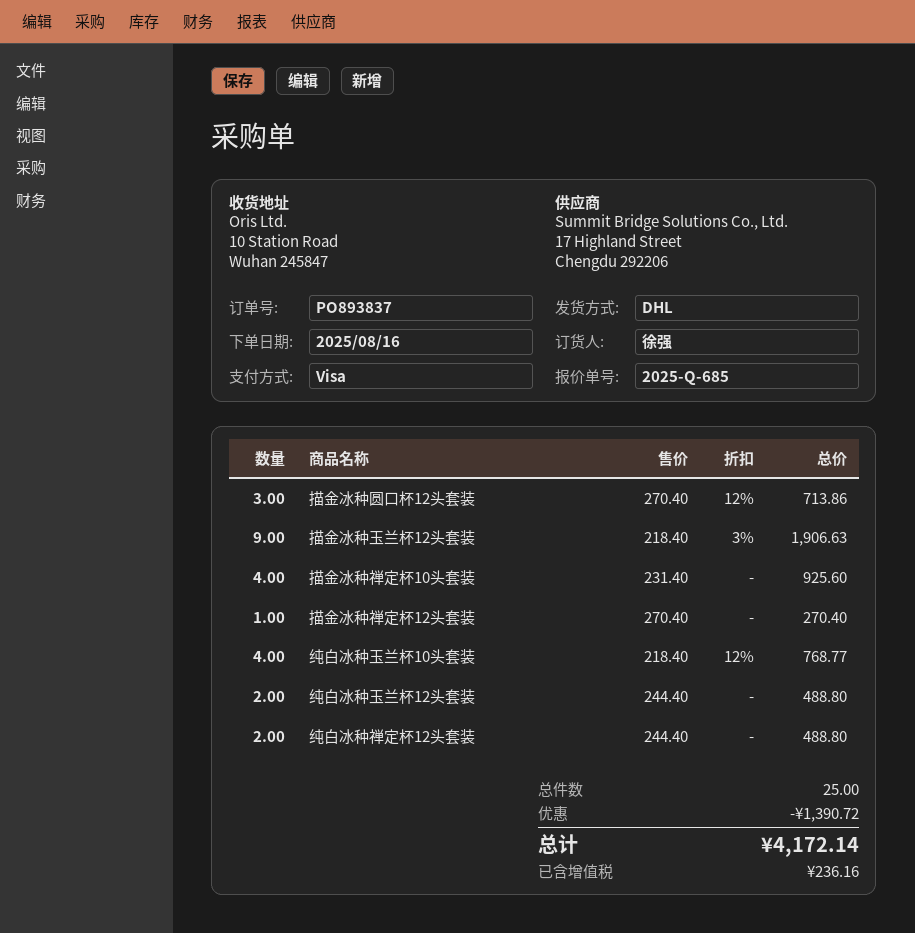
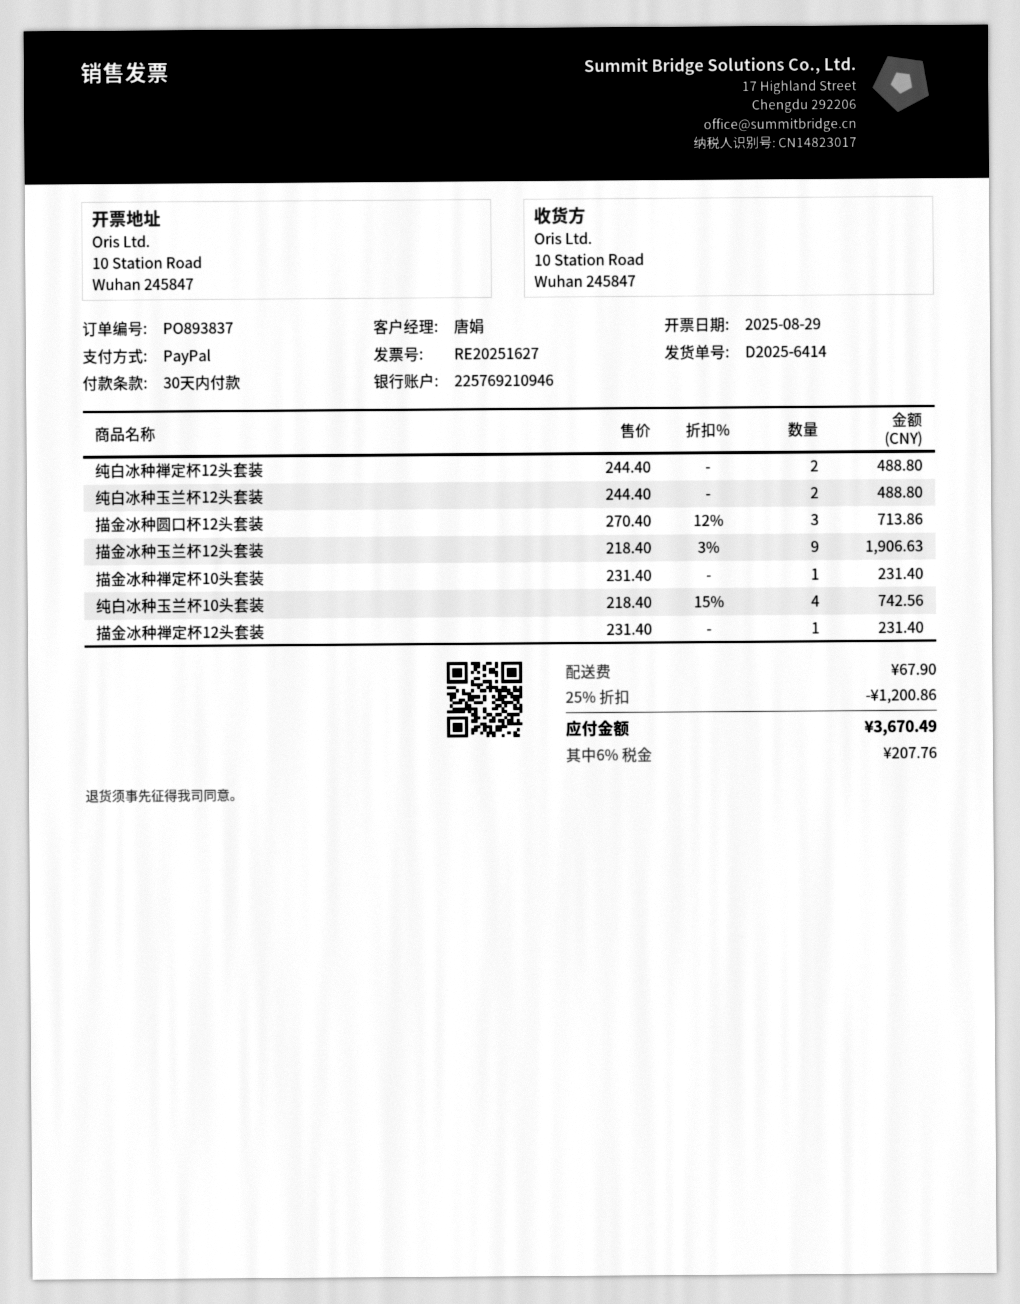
payment method: Visa -> PayPal
描金冰种禅定杯10头套装: 4 x 231.40 = 925.60 -> 1 x 231.40 = 231.40
描金冰种禅定杯12头套装: 1 x 270.40 = 270.40 -> 1 x 231.40 = 231.40
纯白冰种玉兰杯10头套装: 4 x 218.40 - 12% = 768.77 -> 4 x 218.40 - 15% = 742.56
discount: 1390.72 -> 1200.86
shipping: none -> 67.90
tax: 236.16 -> 207.76
total: 4172.14 -> 3670.49

